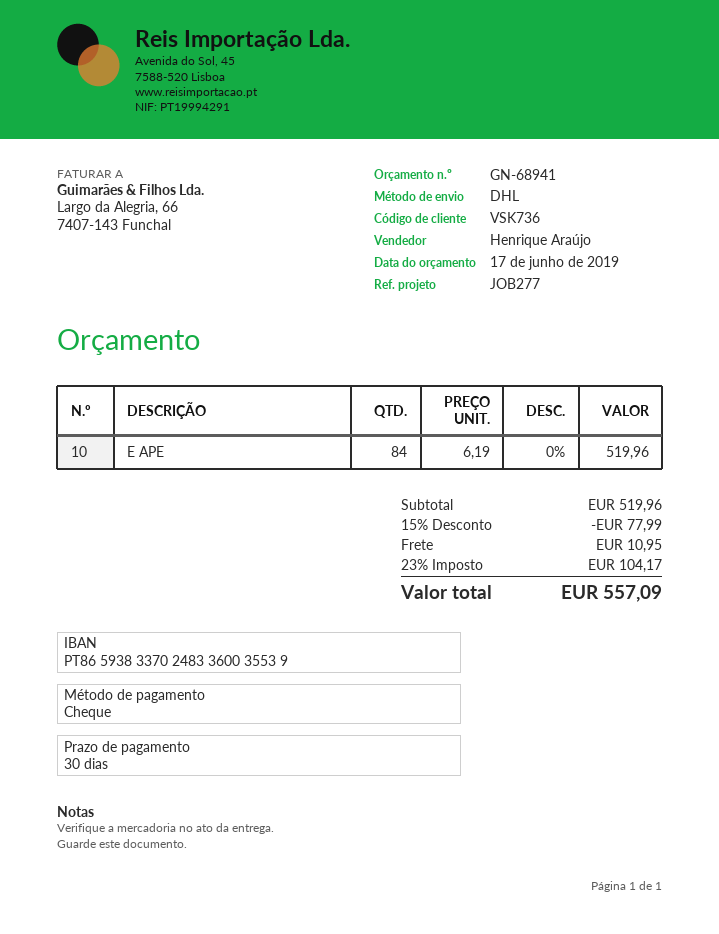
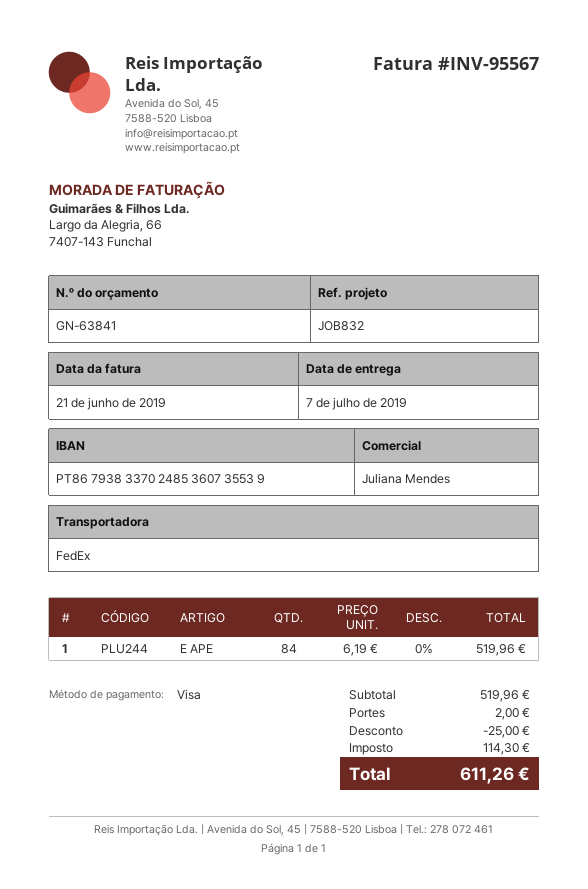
quote number: GN-68941 -> GN-63841
reference: JOB277 -> JOB832
sales rep: Henrique Araújo -> Juliana Mendes
payment method: cheque -> Visa
bank account: PT86593833702483360035539 -> PT86793833702485360735539
shipping method: DHL -> FedEx
discount: 77.99 -> 25.00
shipping: 10.95 -> 2.00
tax: 104.17 -> 114.30
total: 557.09 -> 611.26

